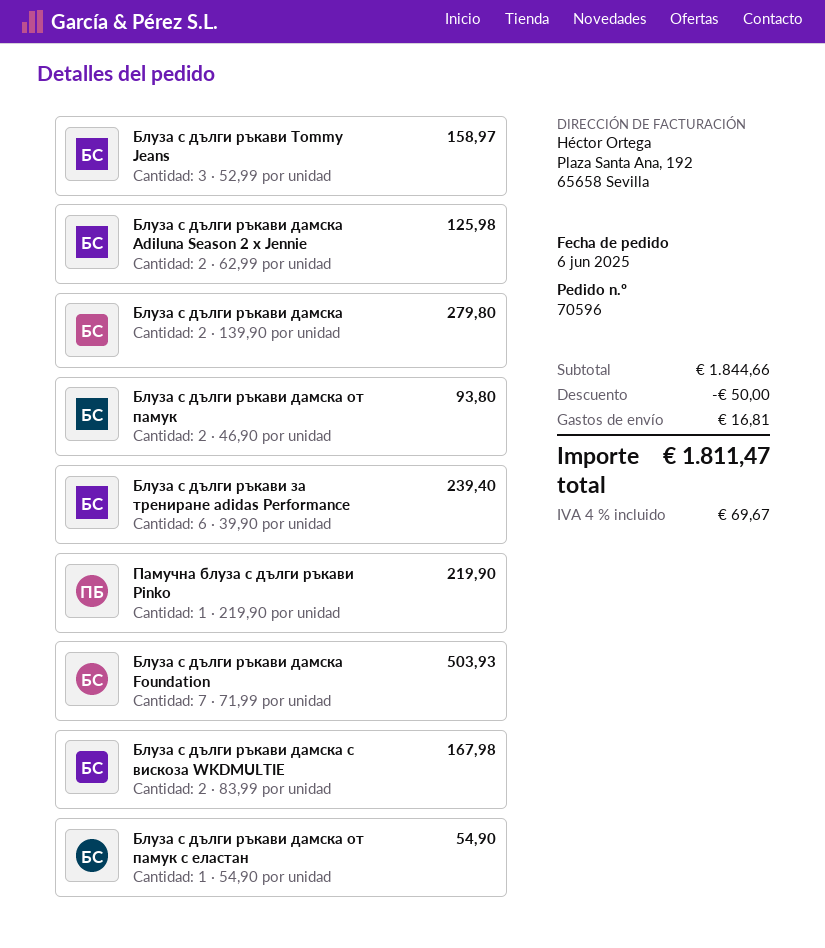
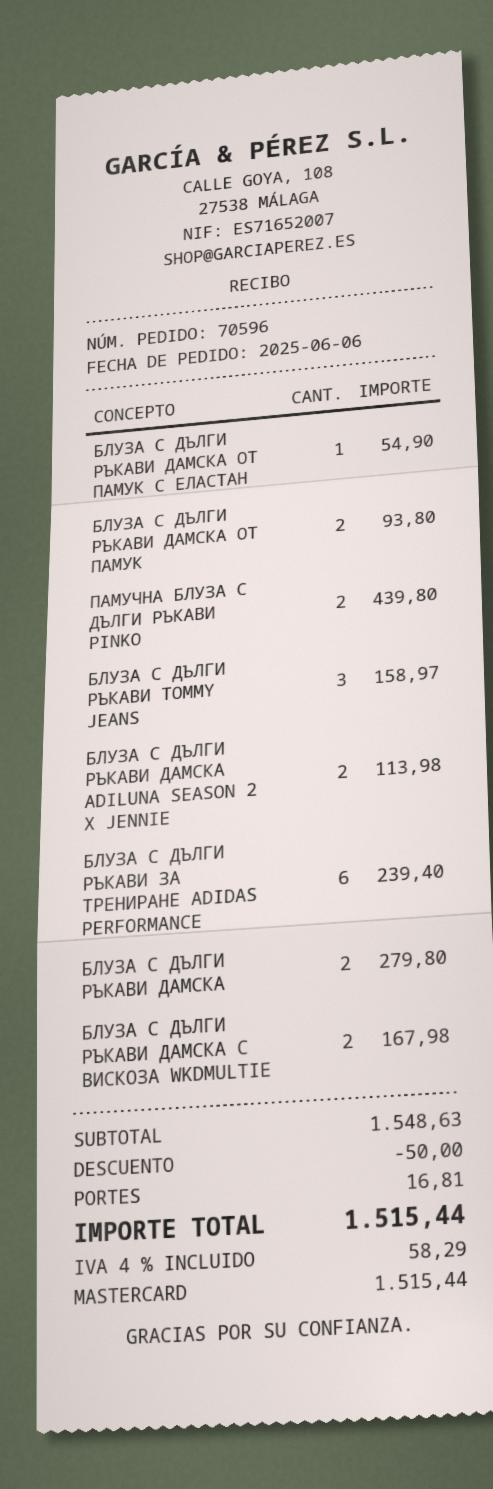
Блуза с дълги ръкави дамска Adiluna Season 2 x Jennie: 2 for 125.98 -> 2 for 113.98
Памучна блуза с дълги ръкави Pinko: 1 for 219.90 -> 2 for 439.80
Блуза с дълги ръкави дамска Foundation: 7 for 503.93 -> none
subtotal: 1844.66 -> 1548.63
tax: 4% = 69.67 -> 4% = 58.29
total: 1811.47 -> 1515.44

